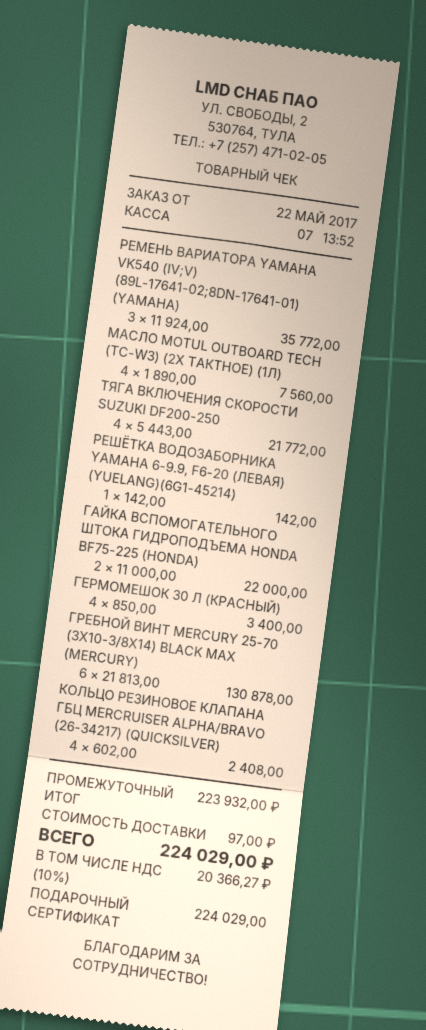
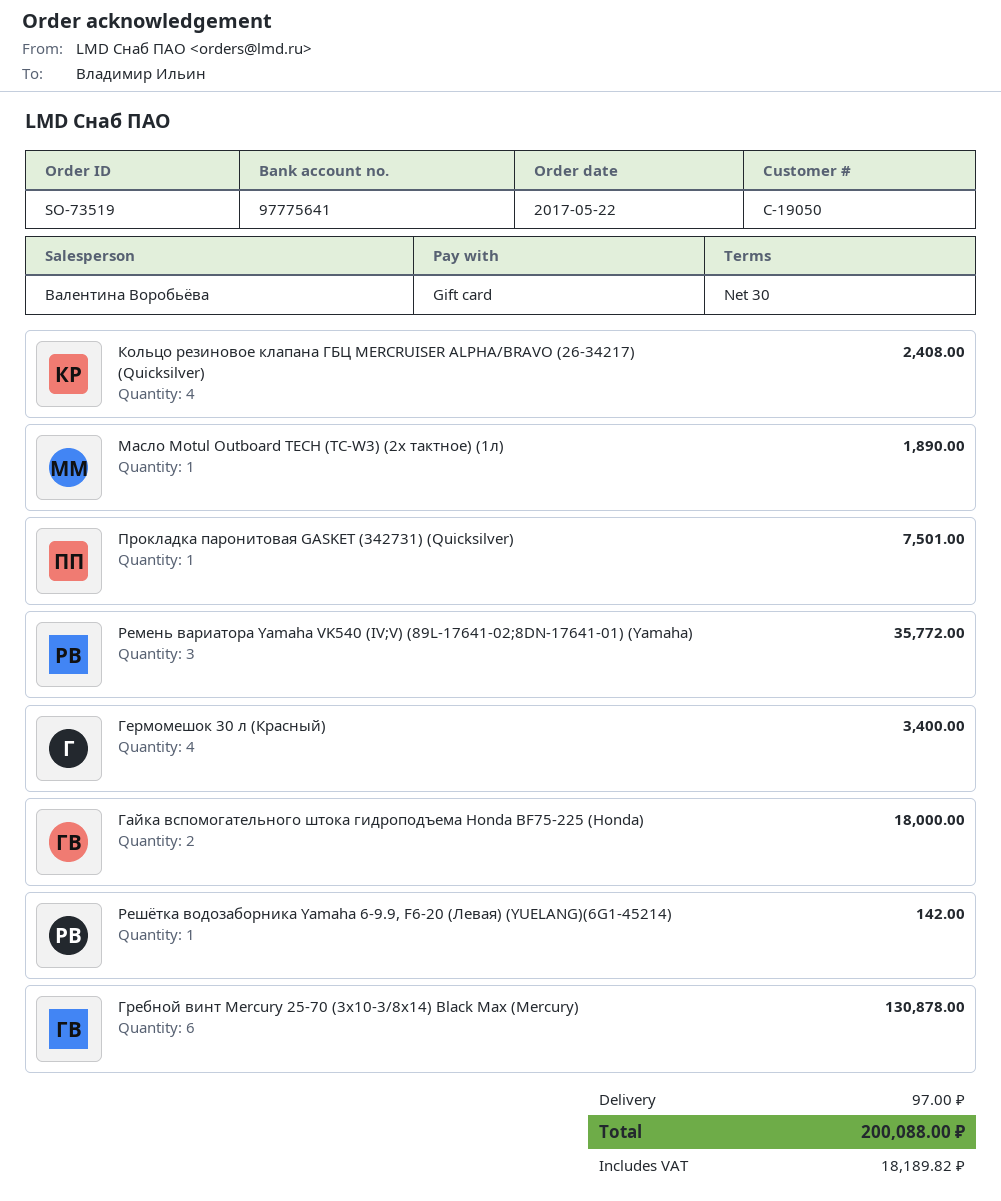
МАСЛО MOTUL OUTBOARD TECH (TC-W3) (2Х ТАКТНОЕ) (1Л): 4 for 7560.00 -> 1 for 1890.00
ТЯГА ВКЛЮЧЕНИЯ СКОРОСТИ SUZUKI DF200-250: 4 for 21772.00 -> none
ГАЙКА ВСПОМОГАТЕЛЬНОГО ШТОКА ГИДРОПОДЪЕМА HONDA BF75-225 (HONDA): 2 for 22000.00 -> 2 for 18000.00
Прокладка паронитовая GASKET (342731) (Quicksilver): none -> 1 for 7501.00
tax: 20366.27 -> 18189.82
total: 224029.00 -> 200088.00

